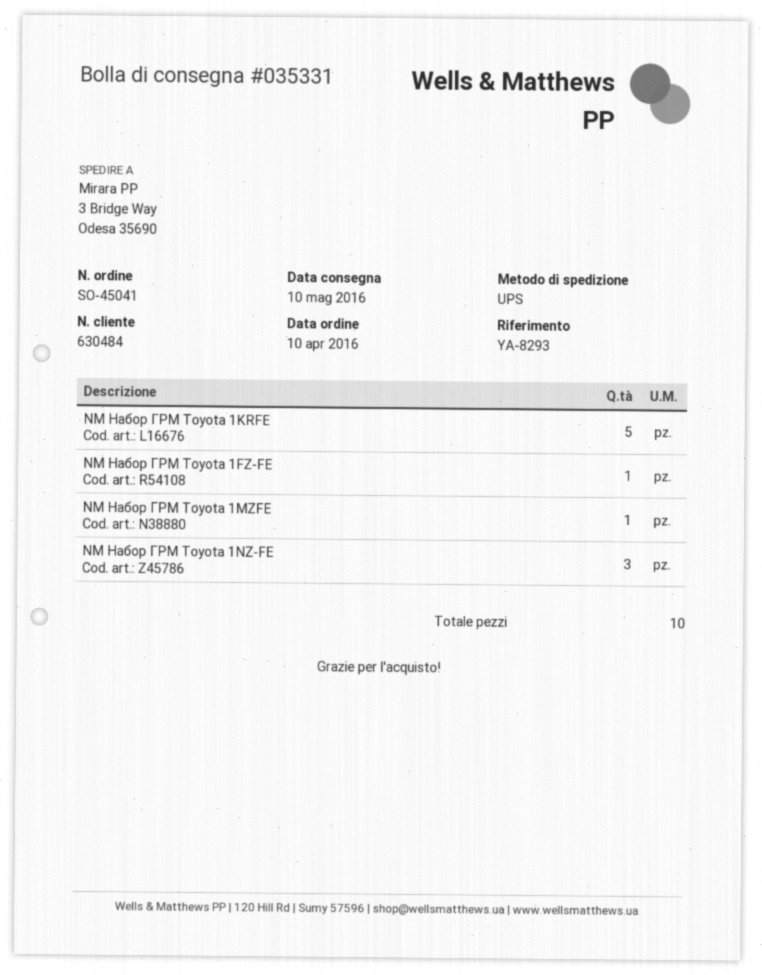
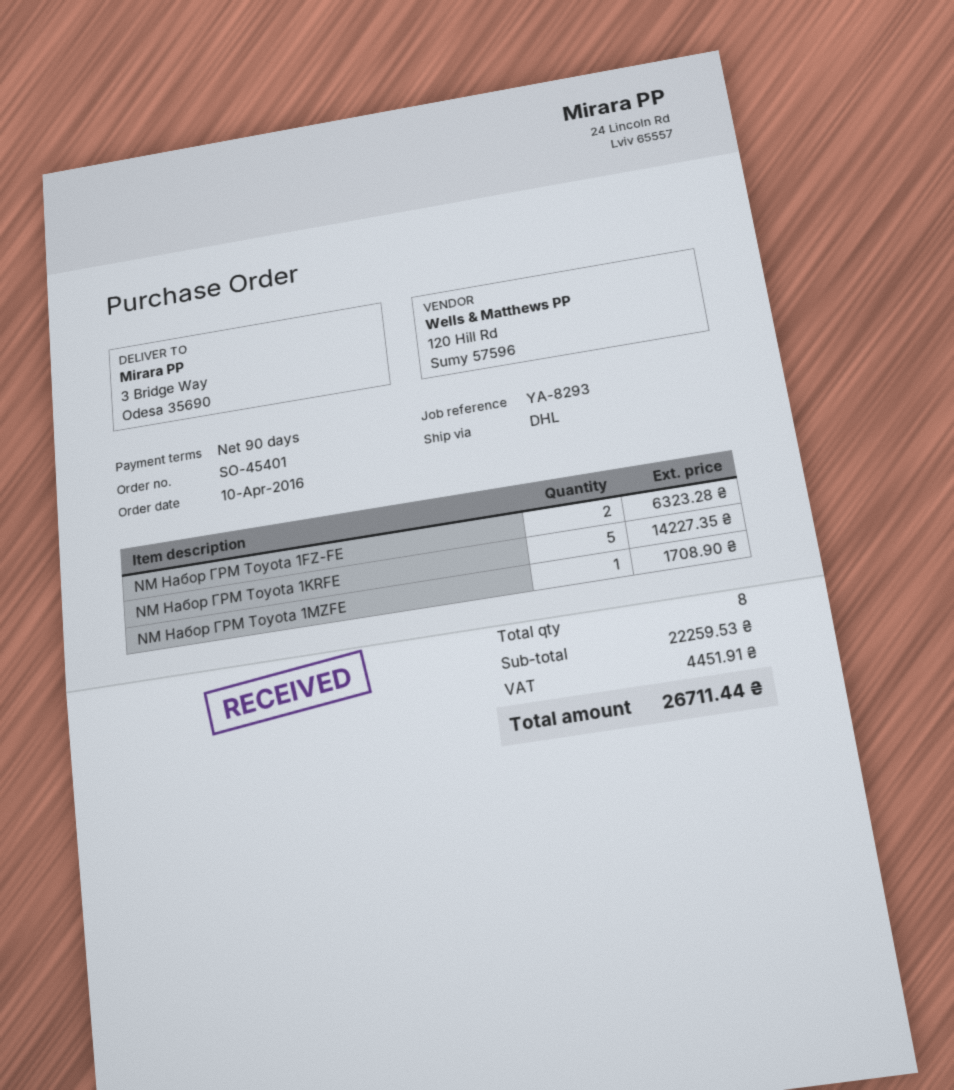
order number: SO-45041 -> SO-45401
shipping method: UPS -> DHL
NM Набор ГРМ Toyota 1FZ-FE: 1 -> 2
NM Набор ГРМ Toyota 1NZ-FE: 3 -> none
total quantity: 10 -> 8

